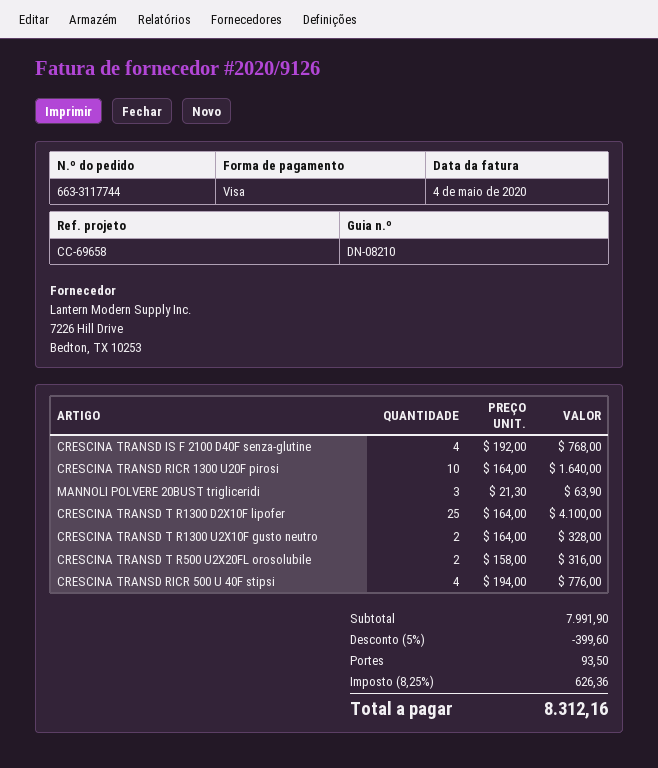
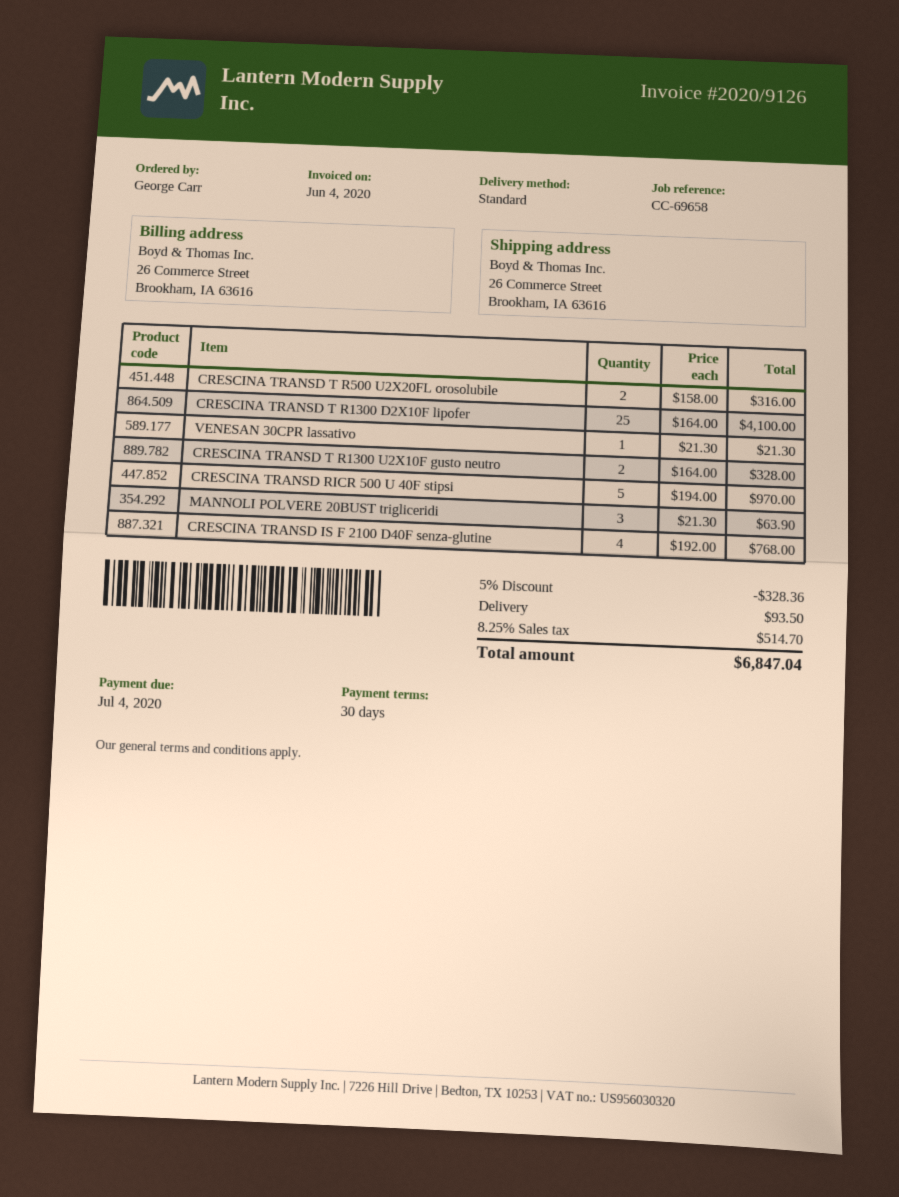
invoice date: 2020-05-04 -> 2020-06-04
CRESCINA TRANSD RICR 1300 U20F pirosi: 10 x 164.00 = 1640.00 -> none
CRESCINA TRANSD RICR 500 U 40F stipsi: 4 x 194.00 = 776.00 -> 5 x 194.00 = 970.00
VENESAN 30CPR lassativo: none -> 1 x 21.30 = 21.30
discount: 5% = 399.60 -> 5% = 328.36
tax: 8.25% = 626.36 -> 8.25% = 514.70
total: 8312.16 -> 6847.04

